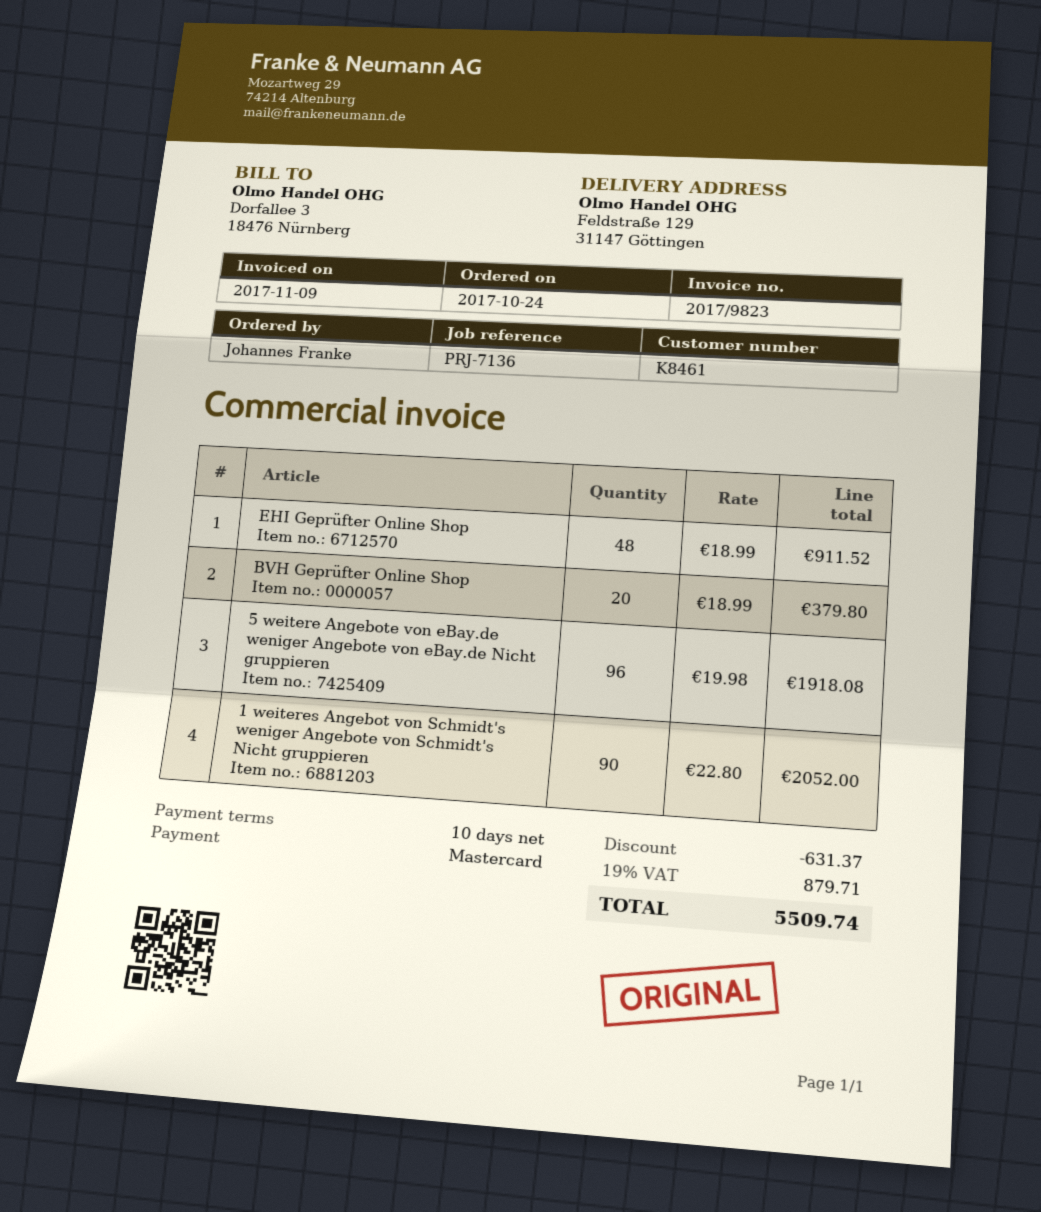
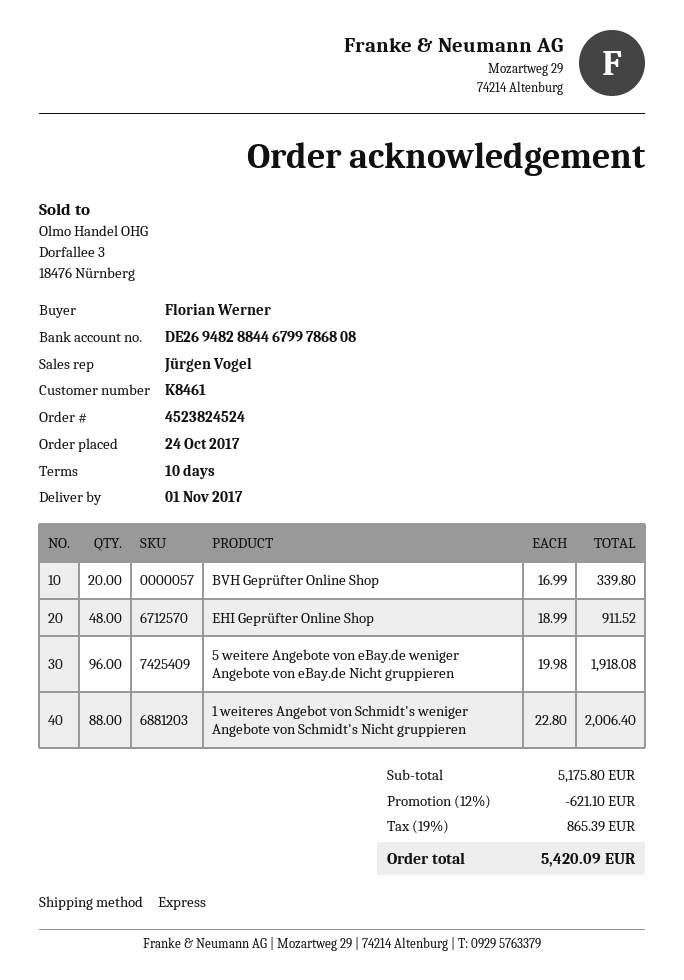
ordered by: Johannes Franke -> Florian Werner
BVH Geprüfter Online Shop: 20 x 18.99 = 379.80 -> 20 x 16.99 = 339.80
1 weiteres Angebot von Schmidt's weniger Angebote von Schmidt's Nicht gruppieren: 90 x 22.80 = 2052.00 -> 88 x 22.80 = 2006.40
discount: 631.37 -> 621.10
tax: 19% = 879.71 -> 19% = 865.39
total: 5509.74 -> 5420.09

